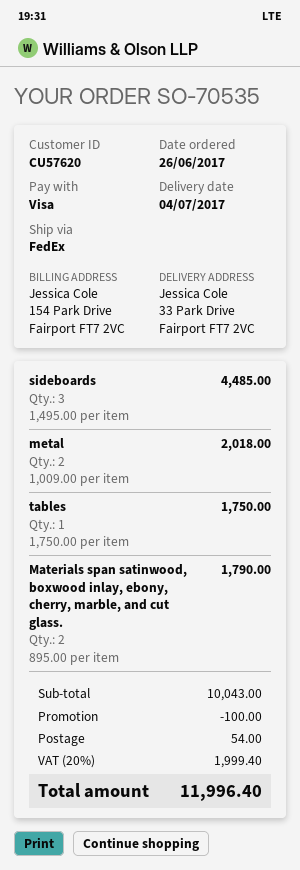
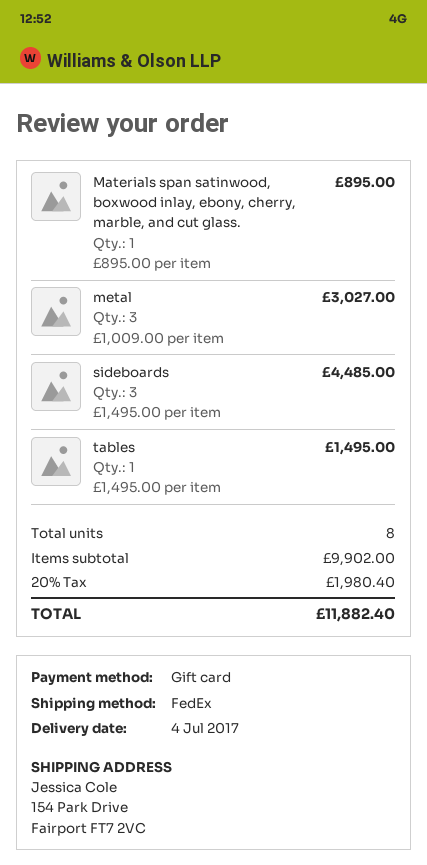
payment method: Visa -> gift card
ship to: 33 Park Drive, Fairport FT7 2VC -> 154 Park Drive, Fairport FT7 2VC
metal: 2 x 1009.00 = 2018.00 -> 3 x 1009.00 = 3027.00
tables: 1 x 1750.00 = 1750.00 -> 1 x 1495.00 = 1495.00
Materials span satinwood, boxwood inlay, ebony, cherry, marble, and cut glass.: 2 x 895.00 = 1790.00 -> 1 x 895.00 = 895.00
subtotal: 10043.00 -> 9902.00
discount: 100.00 -> none
shipping: 54.00 -> none
tax: 20% = 1999.40 -> 20% = 1980.40
total: 11996.40 -> 11882.40

